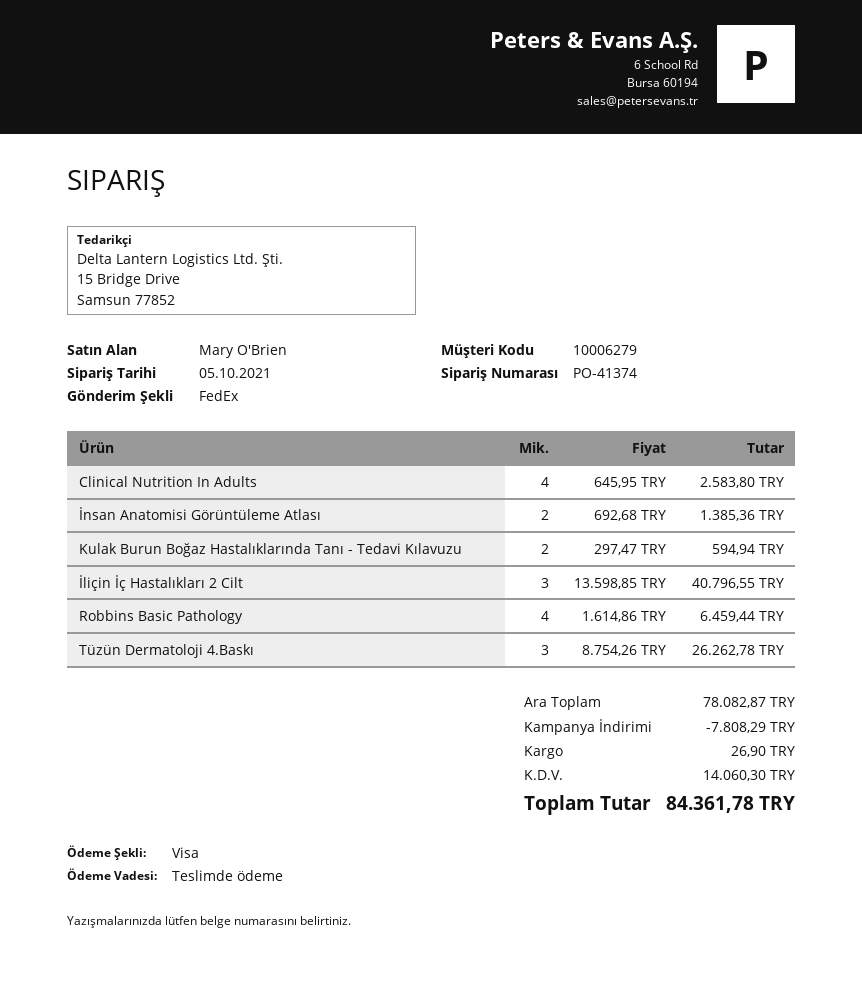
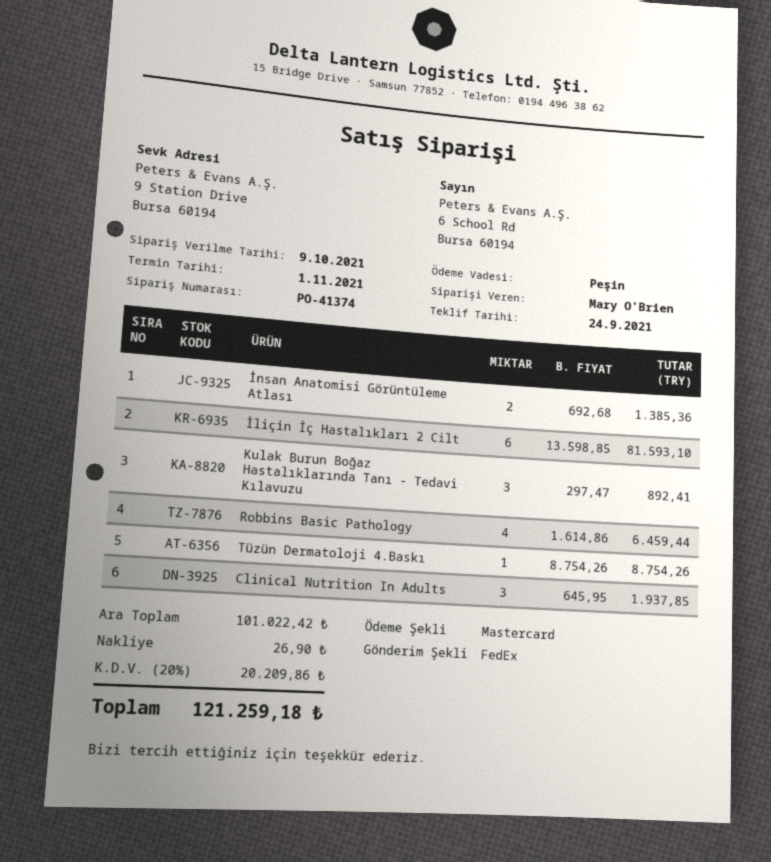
order date: 2021-10-05 -> 2021-10-09
payment method: Visa -> Mastercard
Clinical Nutrition In Adults: 4 x 645.95 = 2583.80 -> 3 x 645.95 = 1937.85
Kulak Burun Boğaz Hastalıklarında Tanı - Tedavi Kılavuzu: 2 x 297.47 = 594.94 -> 3 x 297.47 = 892.41
İliçin İç Hastalıkları 2 Cilt: 3 x 13598.85 = 40796.55 -> 6 x 13598.85 = 81593.10
Tüzün Dermatoloji 4.Baskı: 3 x 8754.26 = 26262.78 -> 1 x 8754.26 = 8754.26
subtotal: 78082.87 -> 101022.42
discount: 7808.29 -> none
tax: 14060.30 -> 20209.86
total: 84361.78 -> 121259.18

